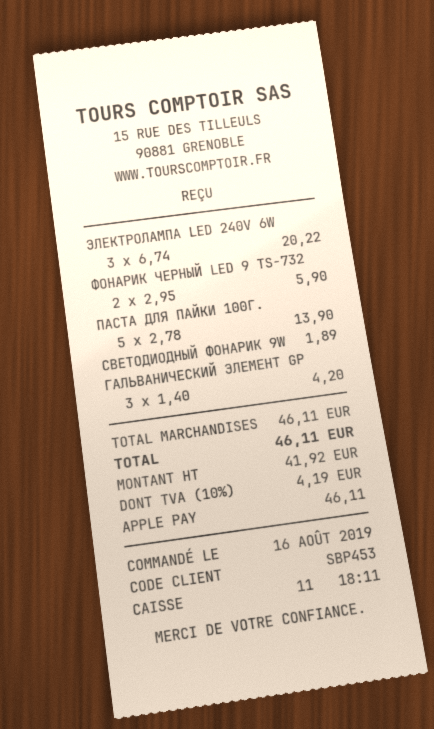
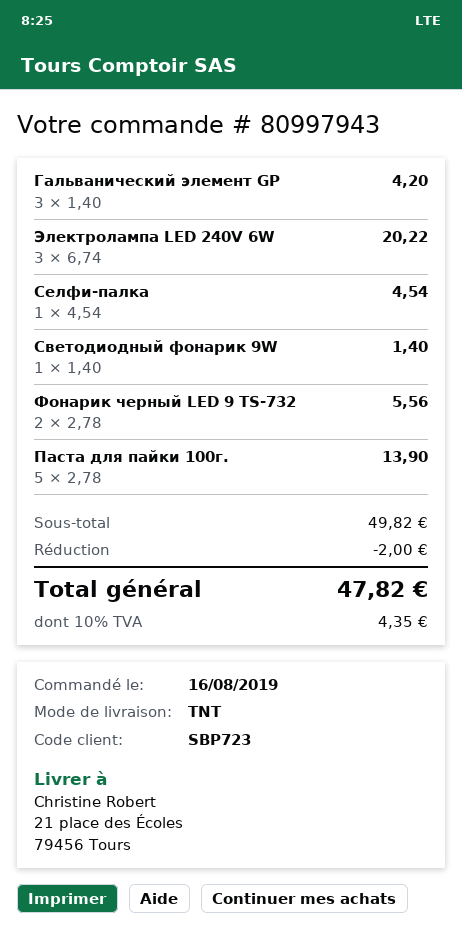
customer number: SBP453 -> SBP723
ФОНАРИК ЧЕРНЫЙ LED 9 TS-732: 2 x 2.95 = 5.90 -> 2 x 2.78 = 5.56
СВЕТОДИОДНЫЙ ФОНАРИК 9W: 1 x 1.89 = 1.89 -> 1 x 1.40 = 1.40
Селфи-палка: none -> 1 x 4.54 = 4.54
subtotal: 46.11 -> 49.82
discount: none -> 2.00
tax: 10% = 4.19 -> 10% = 4.35
total: 46.11 -> 47.82

